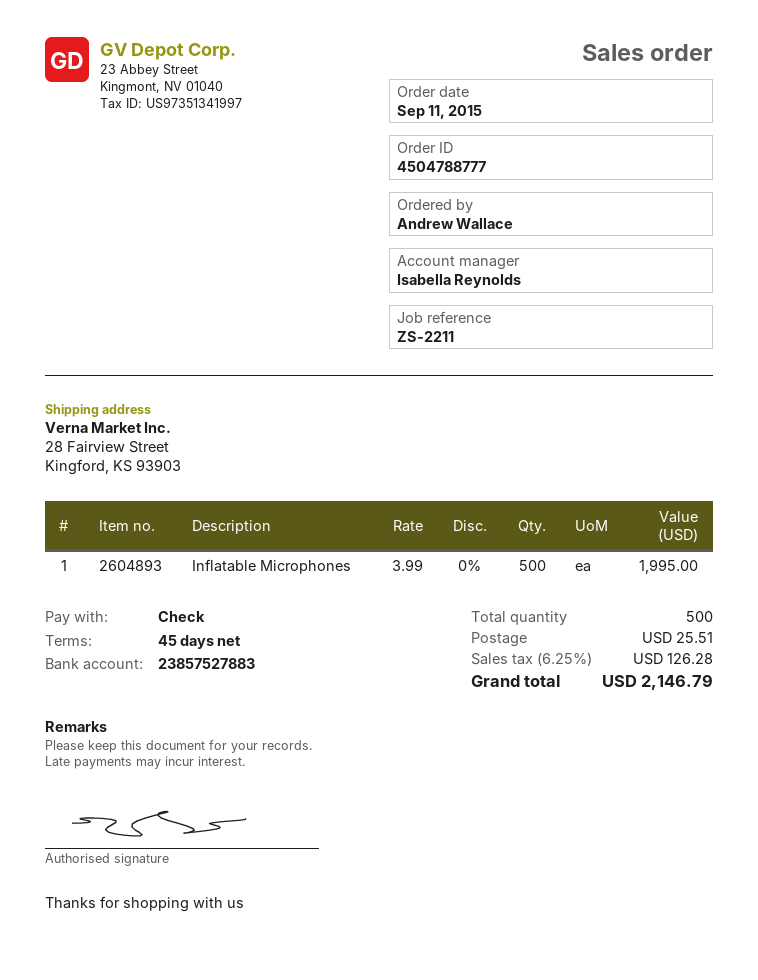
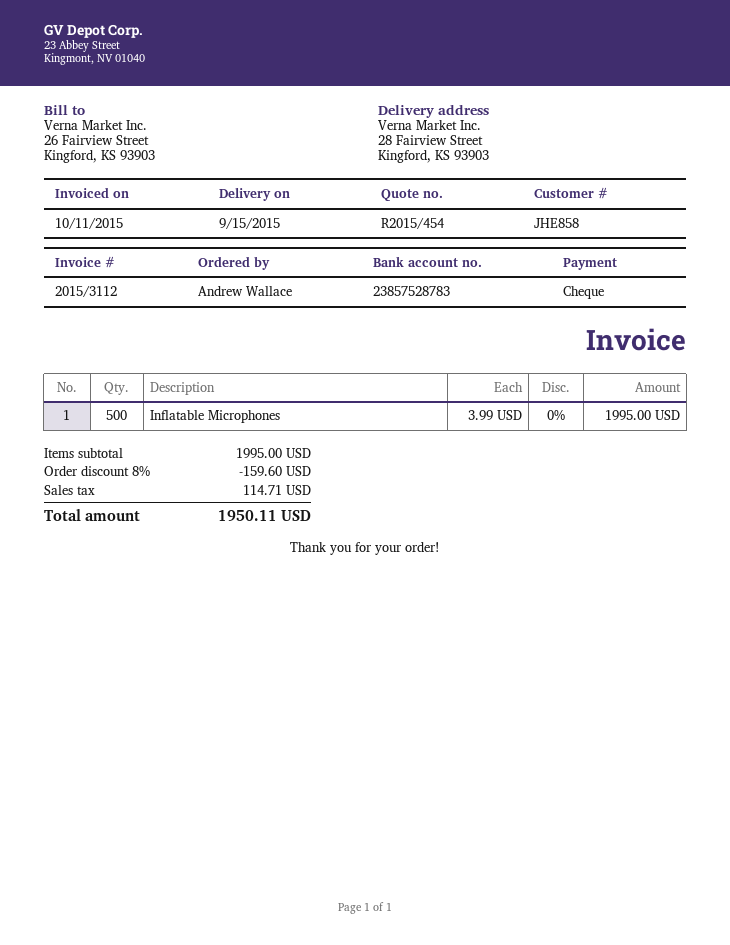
bank account: 23857527883 -> 23857528783
discount: none -> 8% = 159.60
shipping: 25.51 -> none
tax: 126.28 -> 114.71
total: 2146.79 -> 1950.11

